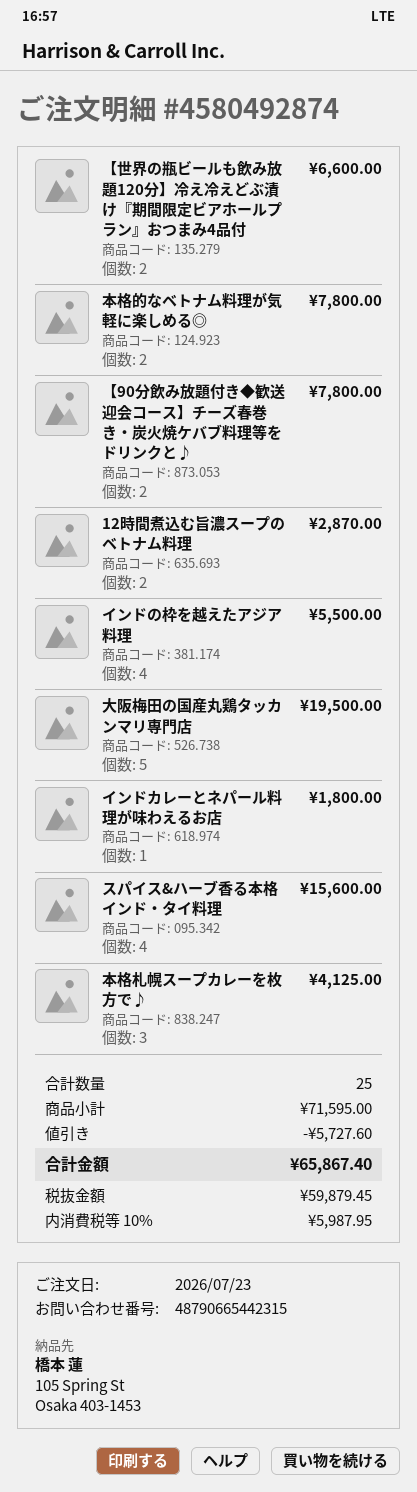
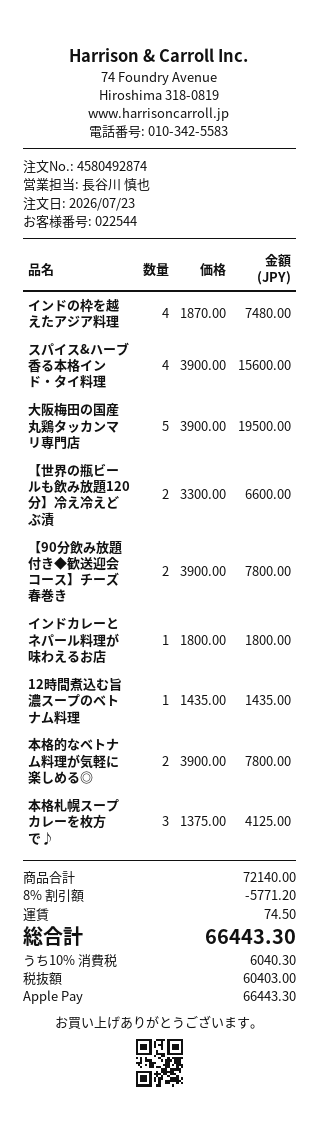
12時間煮込む旨濃スープのベトナム料理: 2 for 2870.00 -> 1 for 1435.00
インドの枠を越えたアジア料理: 4 for 5500.00 -> 4 for 7480.00
subtotal: 71595.00 -> 72140.00
discount: 5727.60 -> 5771.20
shipping: none -> 74.50
net: 59879.45 -> 60403.00
tax: 10% = 5987.95 -> 10% = 6040.30
total: 65867.40 -> 66443.30

